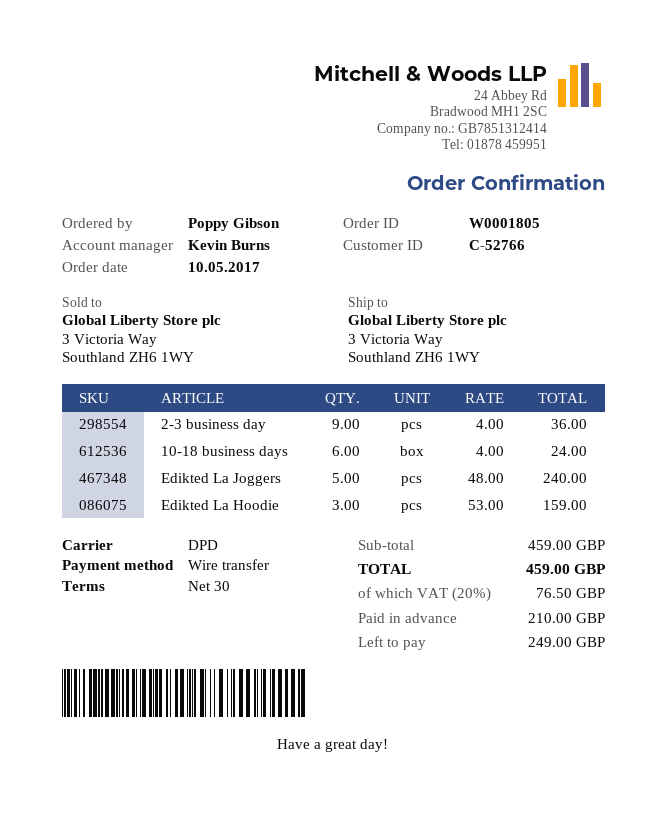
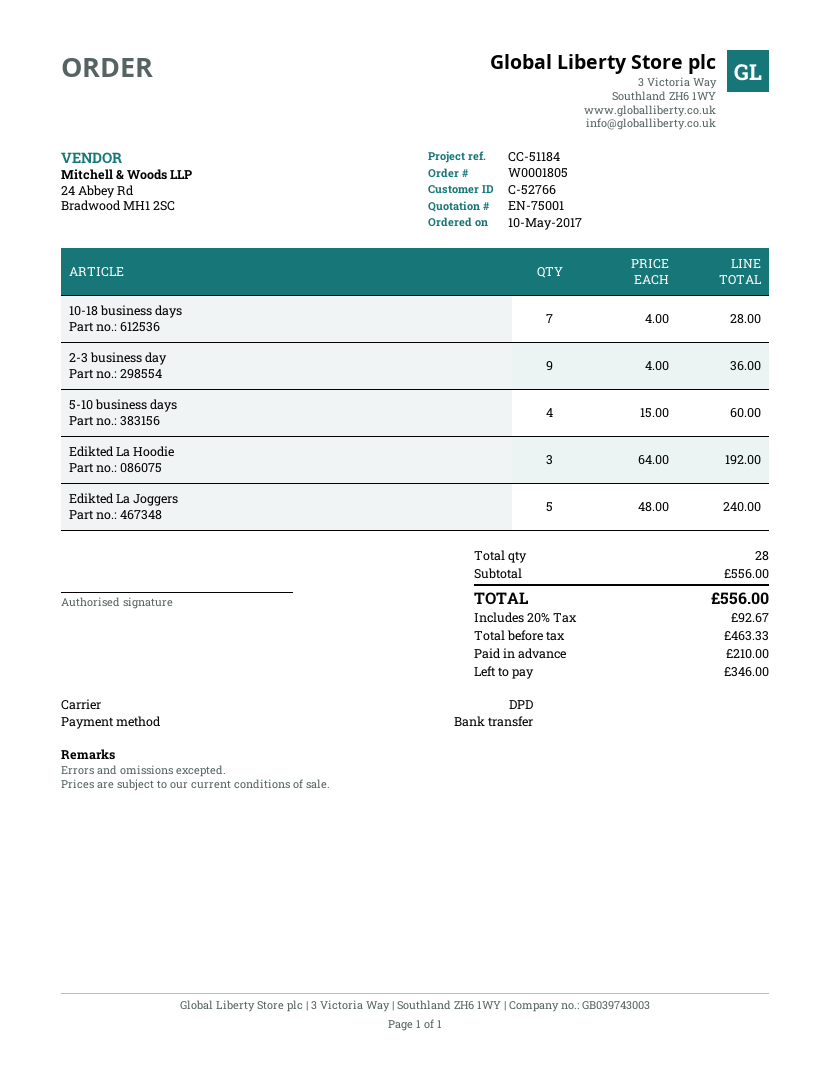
10-18 business days: 6 x 4.00 = 24.00 -> 7 x 4.00 = 28.00
Edikted La Hoodie: 3 x 53.00 = 159.00 -> 3 x 64.00 = 192.00
5-10 business days: none -> 4 x 15.00 = 60.00
subtotal: 459.00 -> 556.00
tax: 20% = 76.50 -> 20% = 92.67
total: 459.00 -> 556.00
balance: 249.00 -> 346.00

